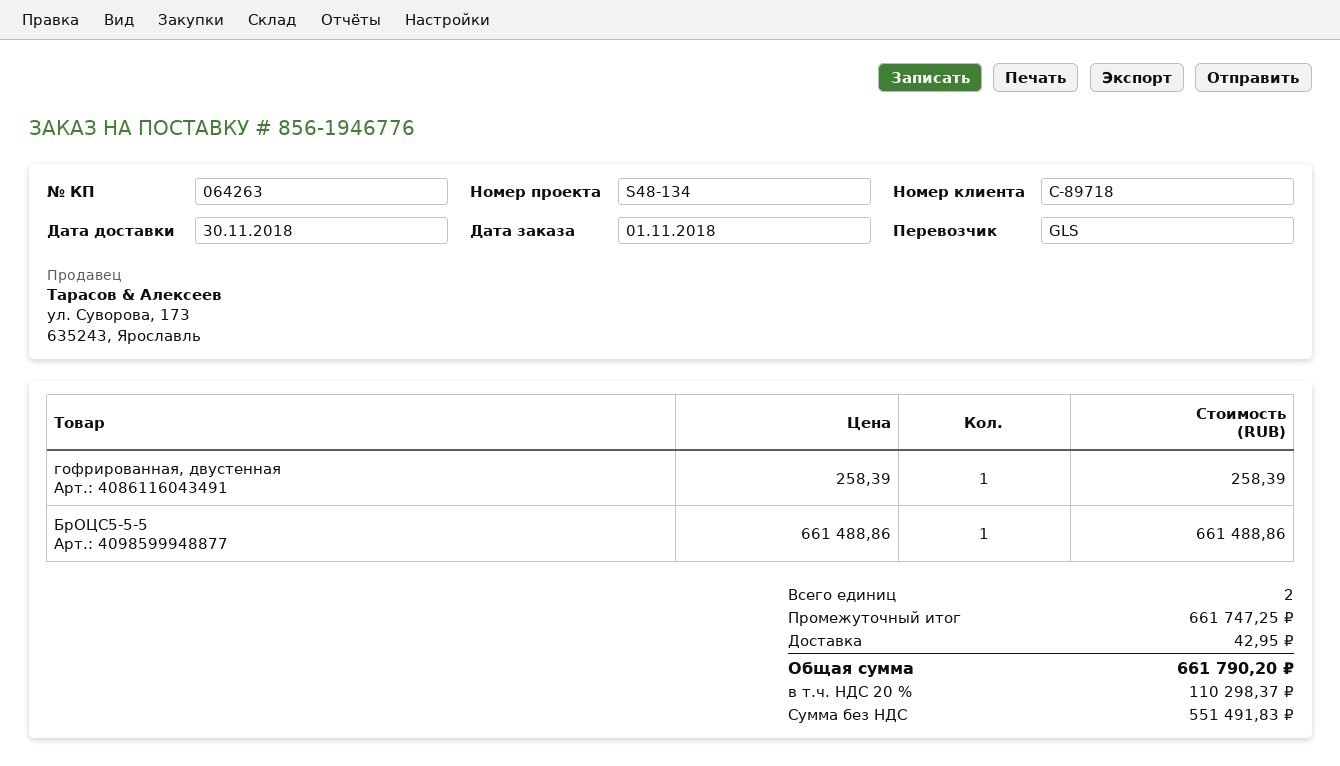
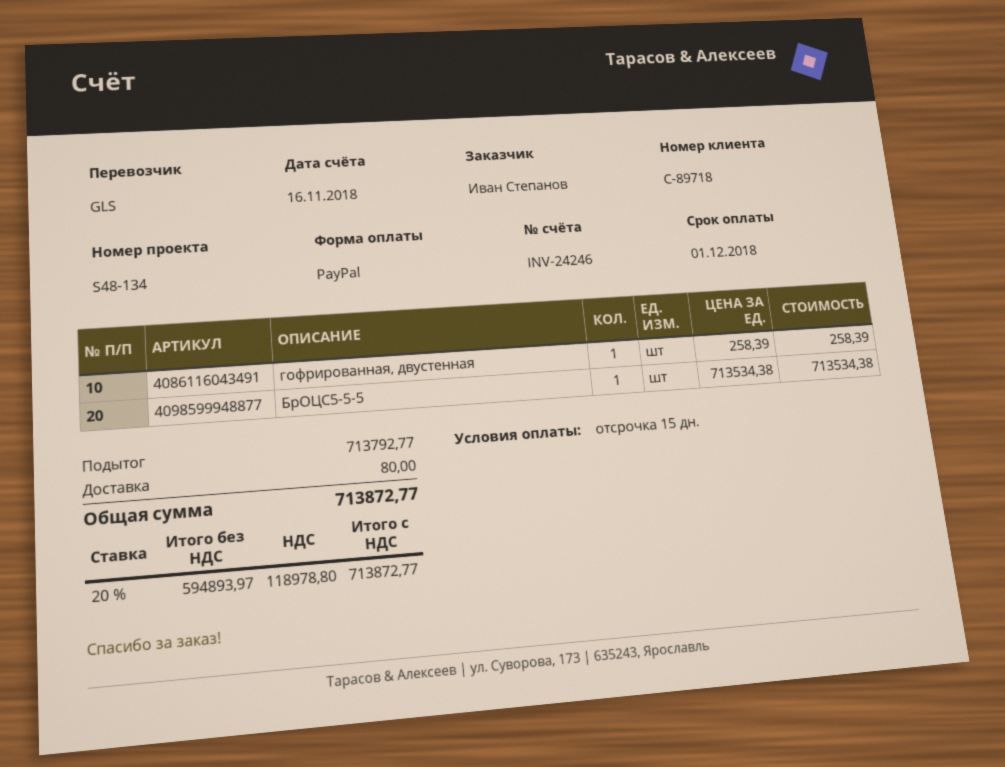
БрОЦС5-5-5: 1 x 661488.86 = 661488.86 -> 1 x 713534.38 = 713534.38
subtotal: 661747.25 -> 713792.77
shipping: 42.95 -> 80.00
net: 551491.83 -> 594893.97
tax: 20% = 110298.37 -> 20% = 118978.80
total: 661790.20 -> 713872.77

